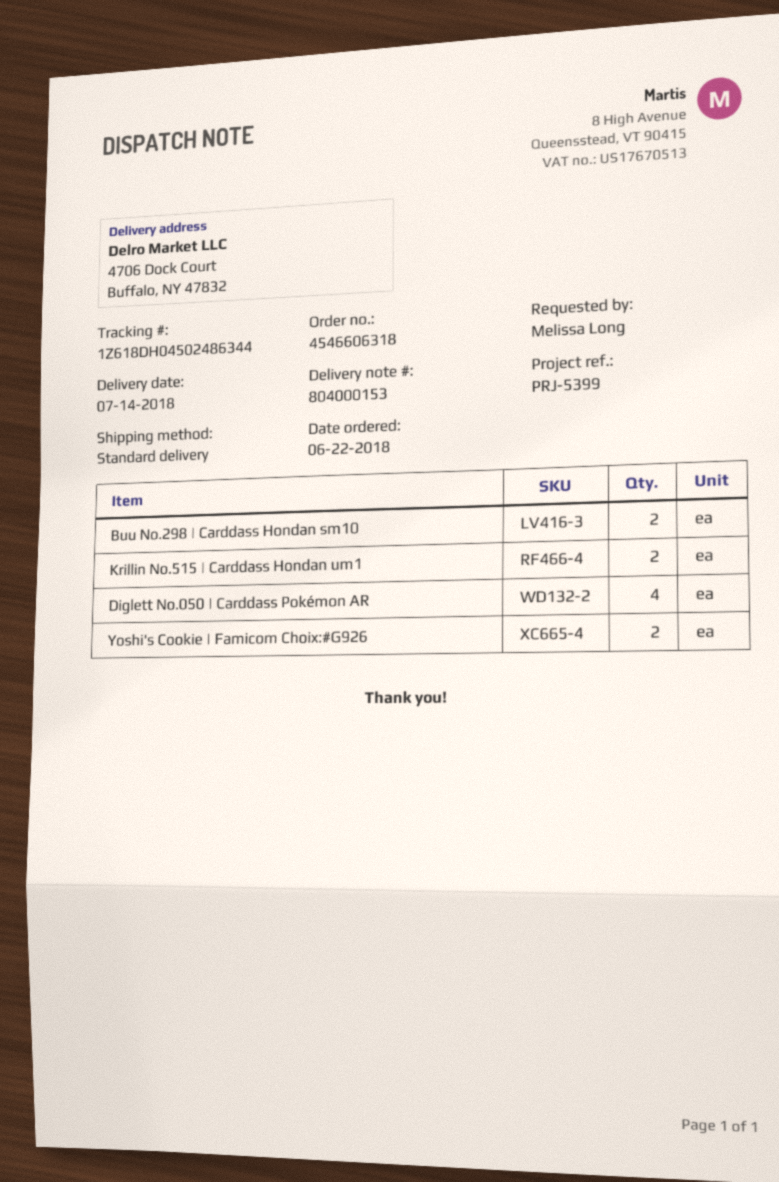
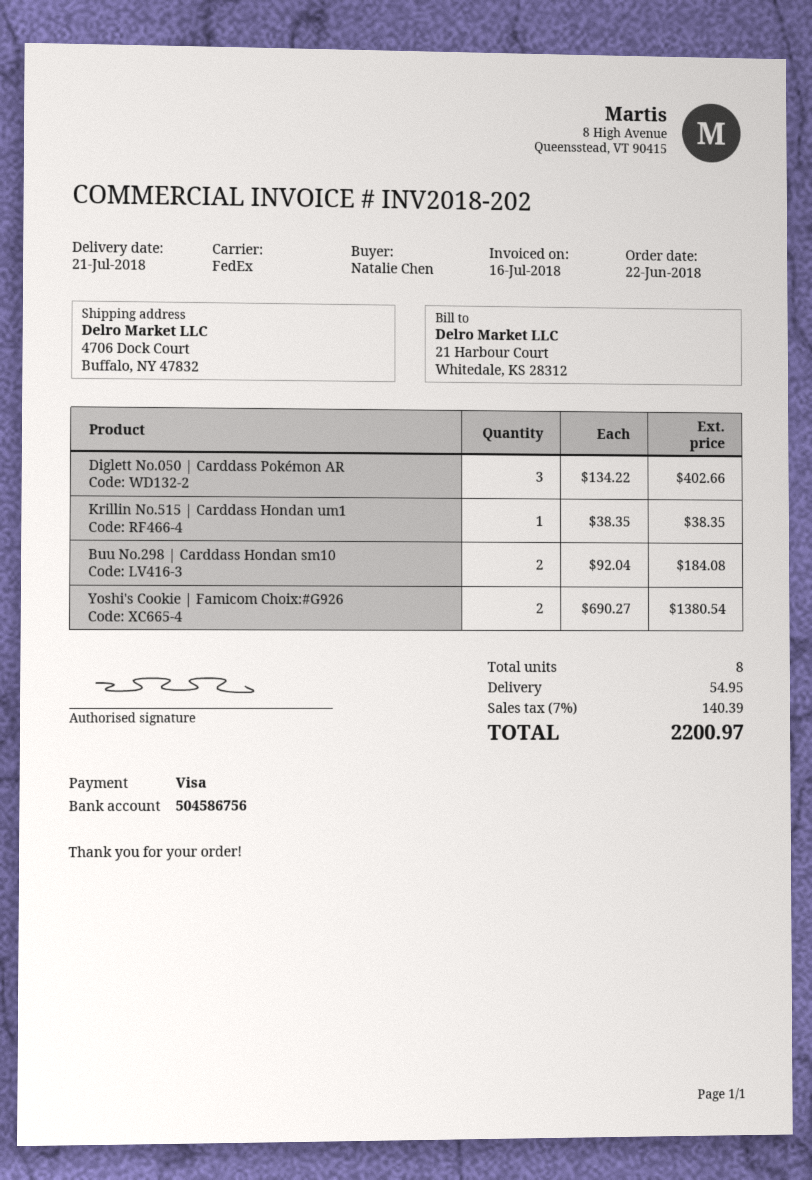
delivery date: 2018-07-14 -> 2018-07-21
ordered by: Melissa Long -> Natalie Chen
shipping method: standard -> FedEx
Krillin No.515 | Carddass Hondan um1: 2 -> 1
Diglett No.050 | Carddass Pokémon AR: 4 -> 3

